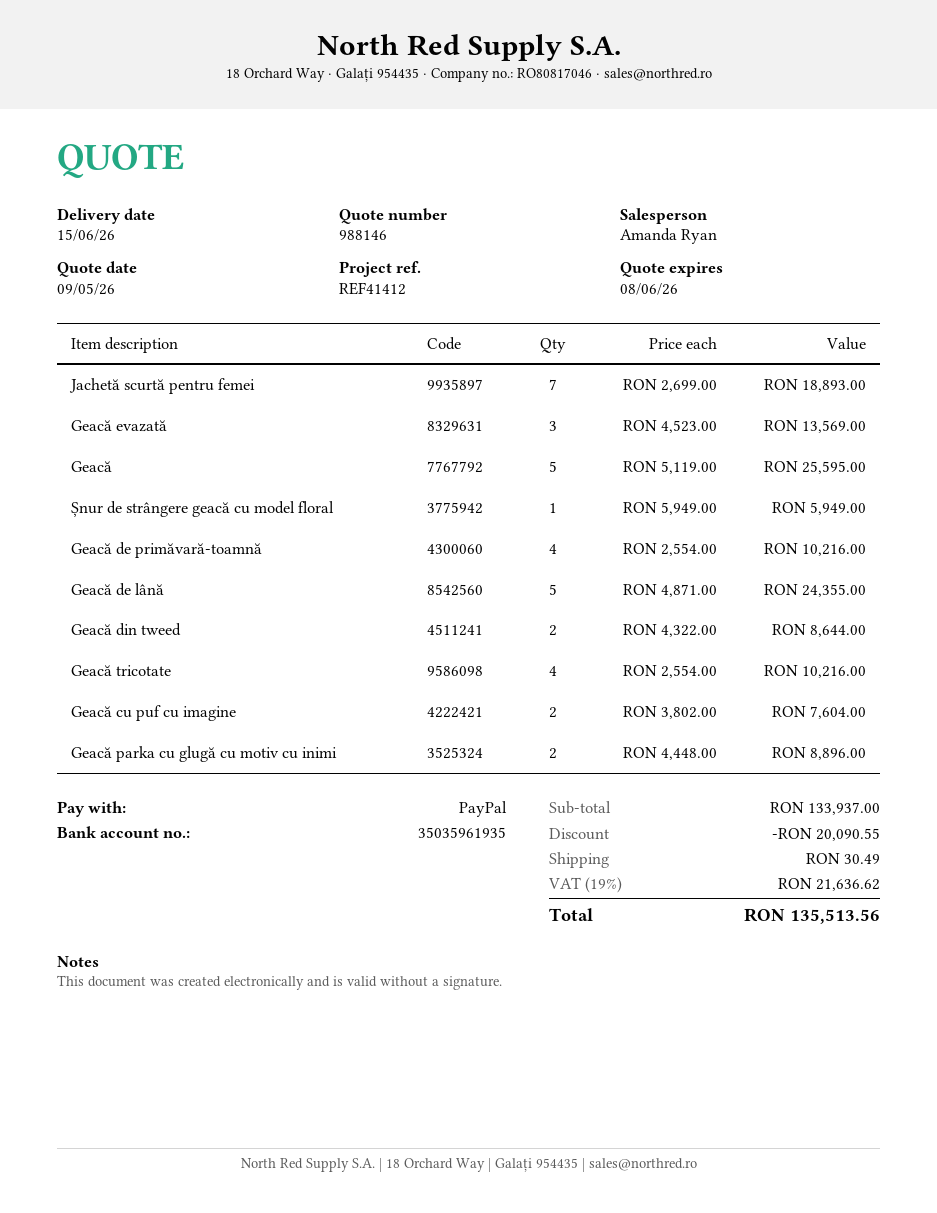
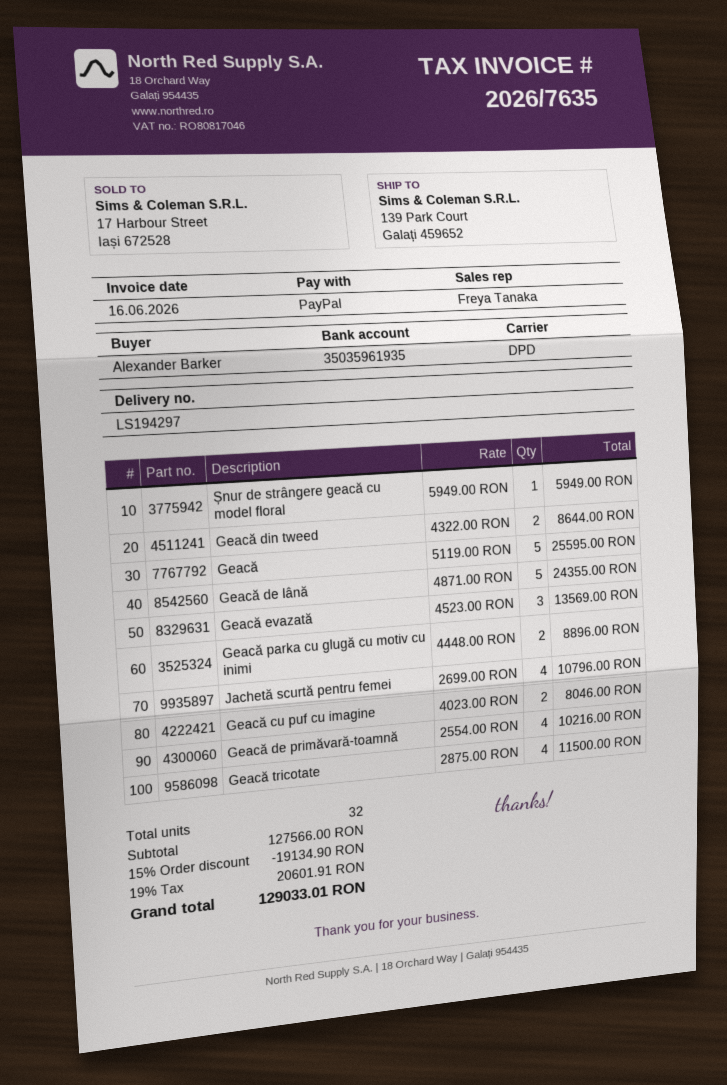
sales rep: Amanda Ryan -> Freya Tanaka
Jachetă scurtă pentru femei: 7 x 2699.00 = 18893.00 -> 4 x 2699.00 = 10796.00
Geacă tricotate: 4 x 2554.00 = 10216.00 -> 4 x 2875.00 = 11500.00
Geacă cu puf cu imagine: 2 x 3802.00 = 7604.00 -> 2 x 4023.00 = 8046.00
subtotal: 133937.00 -> 127566.00
discount: 20090.55 -> 19134.90
shipping: 30.49 -> none
tax: 19% = 21636.62 -> 19% = 20601.91
total: 135513.56 -> 129033.01

